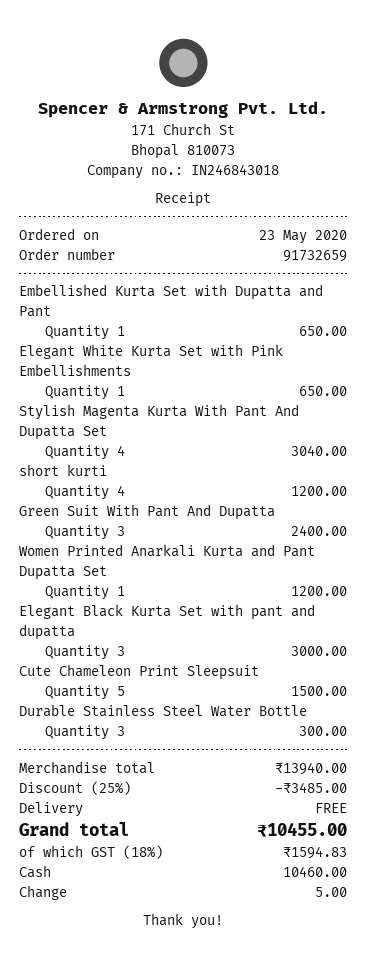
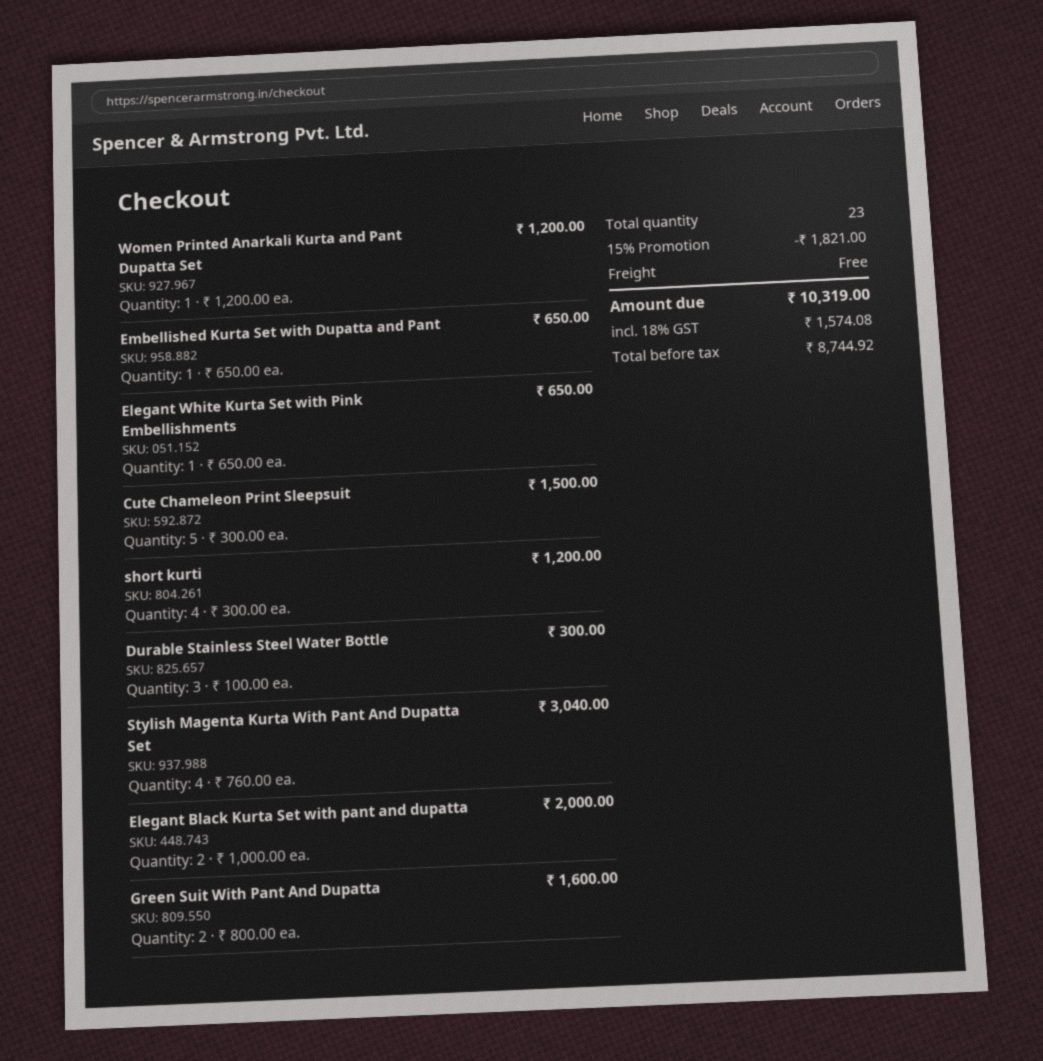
Green Suit With Pant And Dupatta: 3 for 2400.00 -> 2 for 1600.00
Elegant Black Kurta Set with pant and dupatta: 3 for 3000.00 -> 2 for 2000.00
discount: 25% = 3485.00 -> 15% = 1821.00
tax: 18% = 1594.83 -> 18% = 1574.08
total: 10455.00 -> 10319.00

